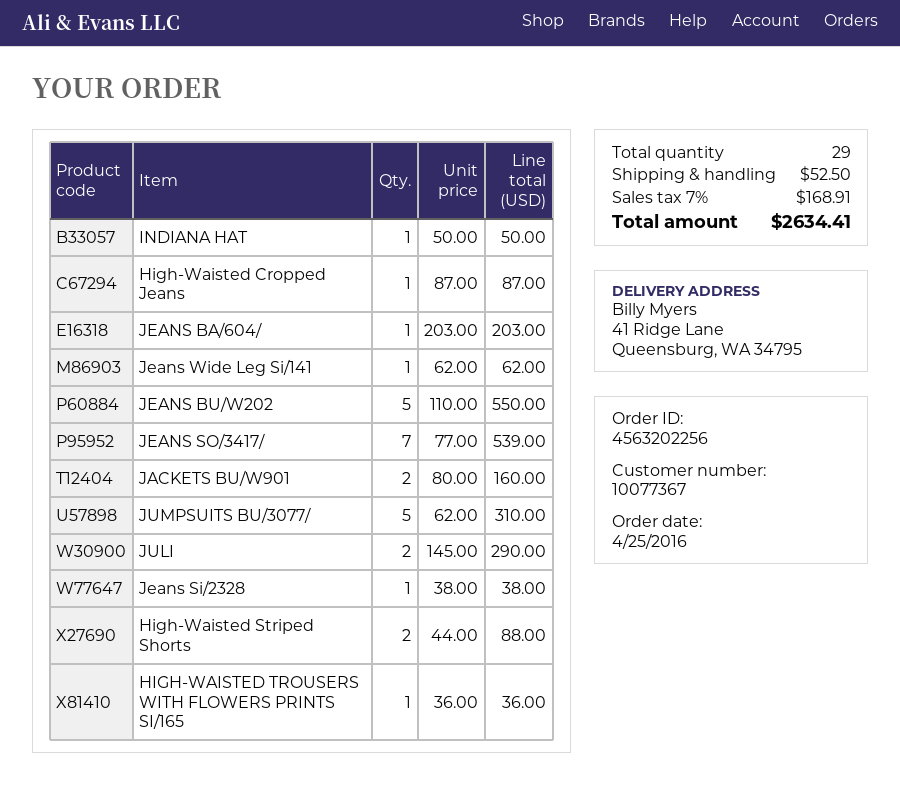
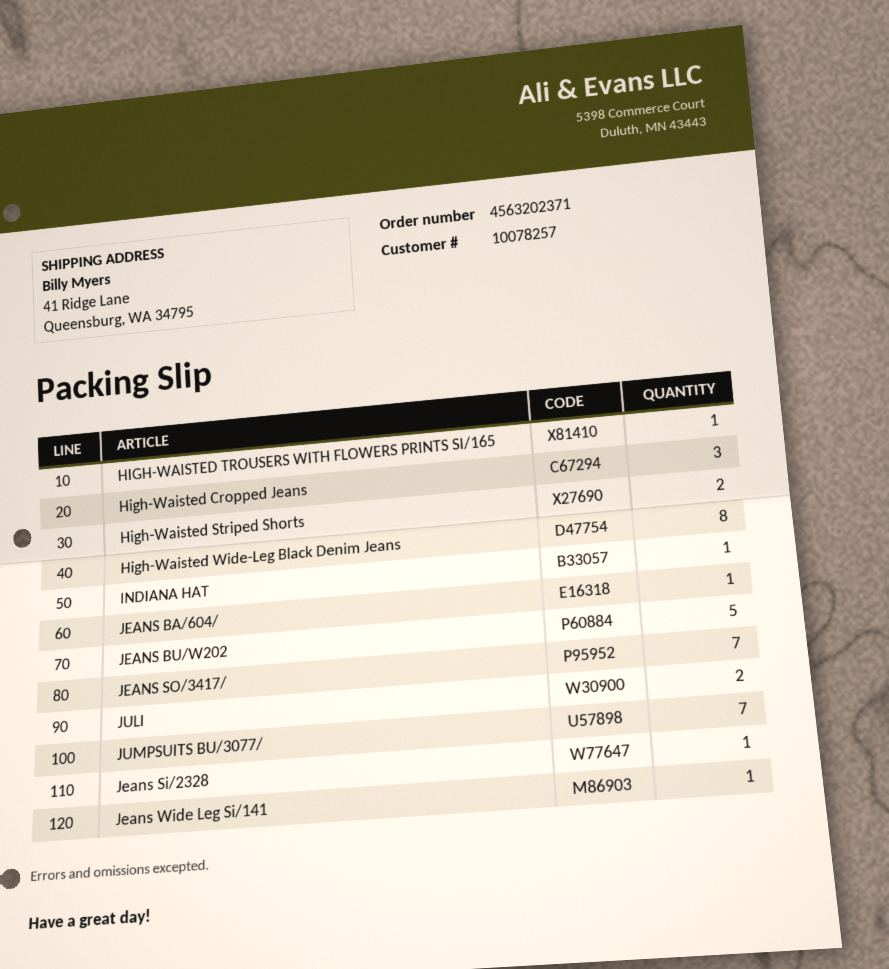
order number: 4563202256 -> 4563202371
customer number: 10077367 -> 10078257
High-Waisted Cropped Jeans: 1 -> 3
JACKETS BU/W901: 2 -> none
JUMPSUITS BU/3077/: 5 -> 7
High-Waisted Wide-Leg Black Denim Jeans: none -> 8

